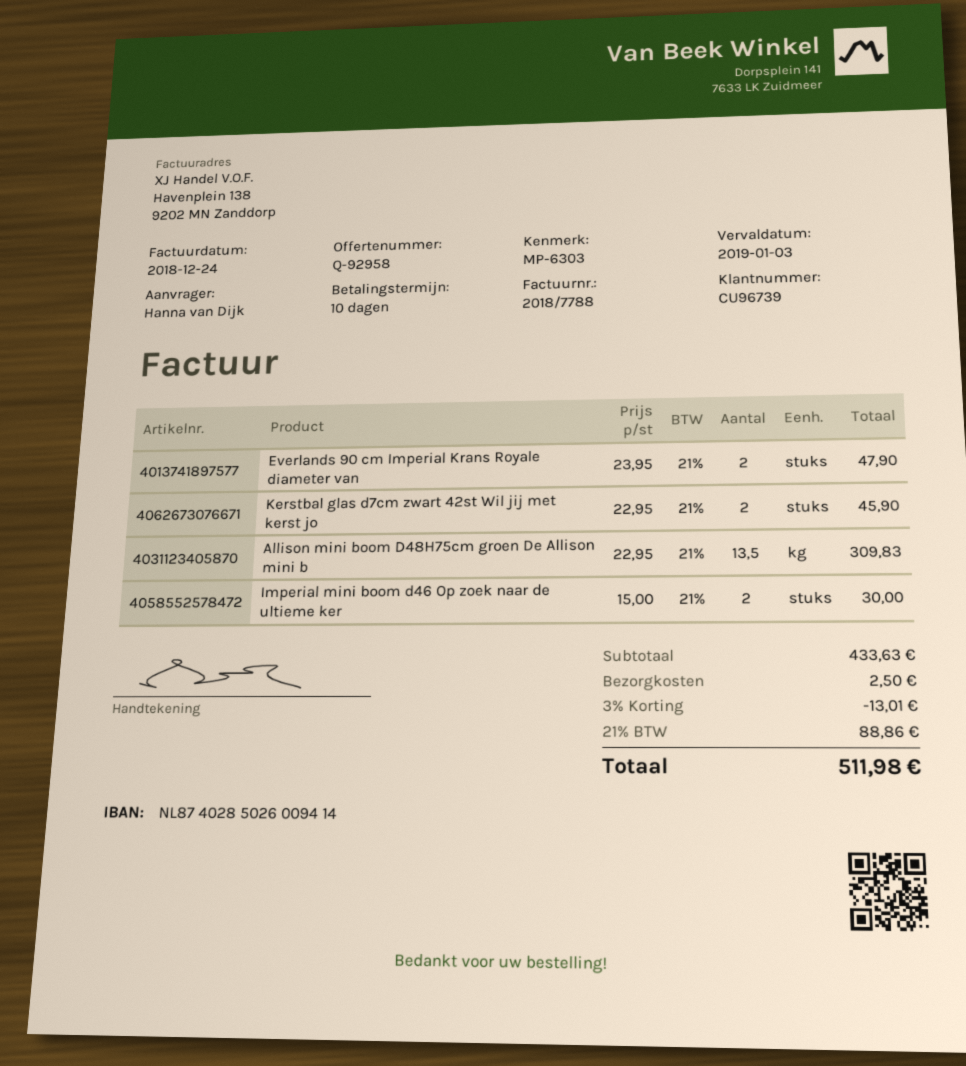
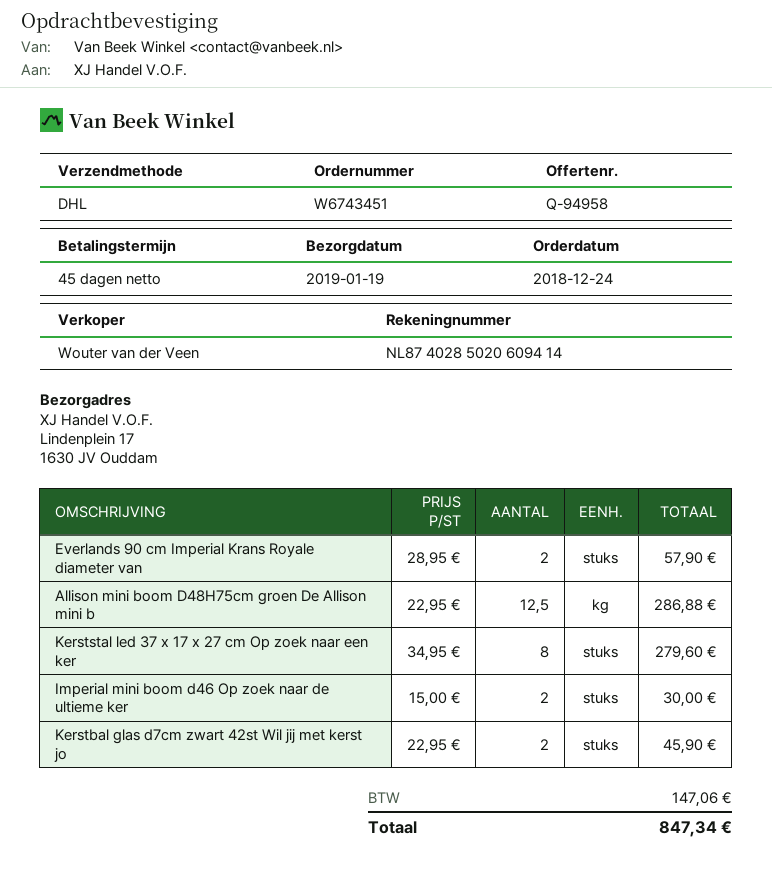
quote number: Q-92958 -> Q-94958
payment terms: 10 days -> 45 days
bank account: NL8740285026009414 -> NL8740285020609414
Everlands 90 cm Imperial Krans Royale diameter van: 2 x 23.95 = 47.90 -> 2 x 28.95 = 57.90
Allison mini boom D48H75cm groen De Allison mini b: 13.5 x 22.95 = 309.83 -> 12.5 x 22.95 = 286.88
Kerststal led 37 x 17 x 27 cm Op zoek naar een ker: none -> 8 x 34.95 = 279.60
discount: 3% = 13.01 -> none
shipping: 2.50 -> none
tax: 88.86 -> 147.06
total: 511.98 -> 847.34

